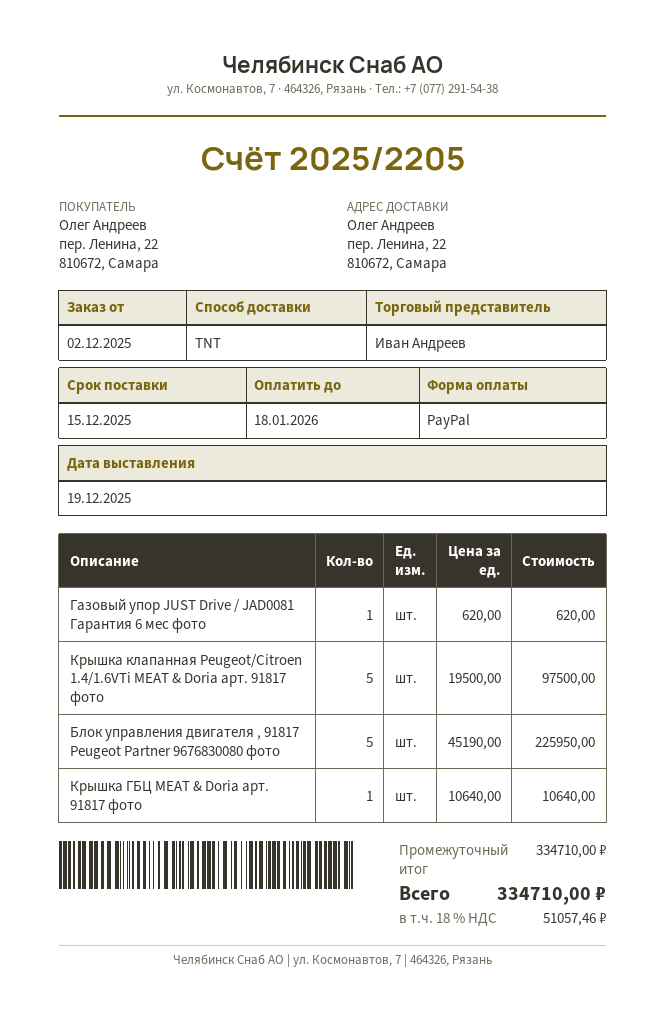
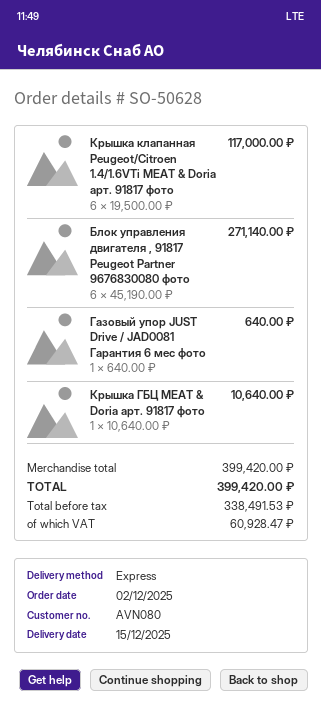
shipping method: TNT -> express
Газовый упор JUST Drive / JAD0081 Гарантия 6 мес фото: 1 x 620.00 = 620.00 -> 1 x 640.00 = 640.00
Крышка клапанная Peugeot/Citroen 1.4/1.6VTi MEAT & Doria арт. 91817 фото: 5 x 19500.00 = 97500.00 -> 6 x 19500.00 = 117000.00
Блок управления двигателя , 91817 Peugeot Partner 9676830080 фото: 5 x 45190.00 = 225950.00 -> 6 x 45190.00 = 271140.00
subtotal: 334710.00 -> 399420.00
tax: 51057.46 -> 60928.47
total: 334710.00 -> 399420.00

